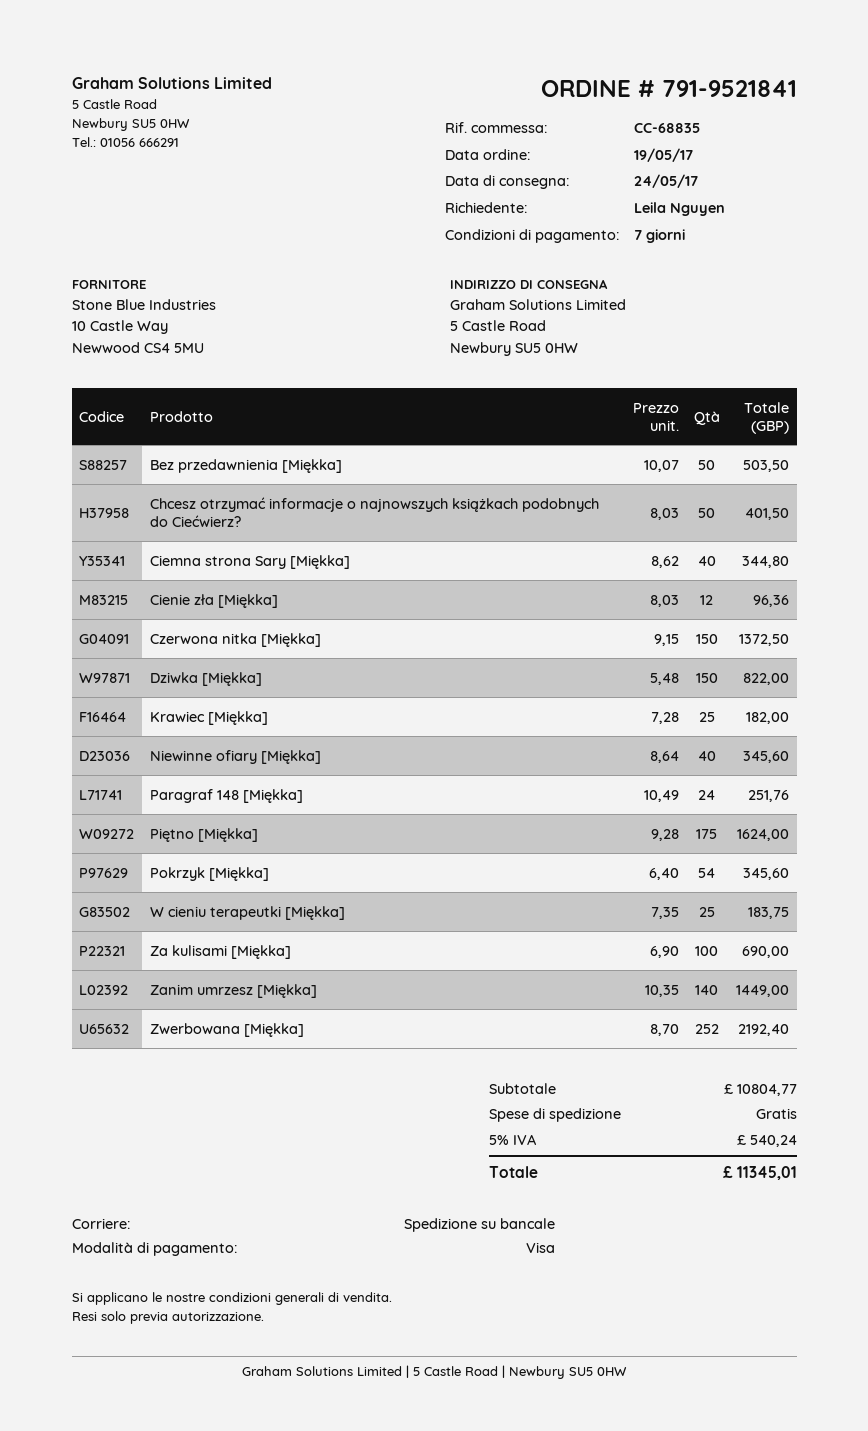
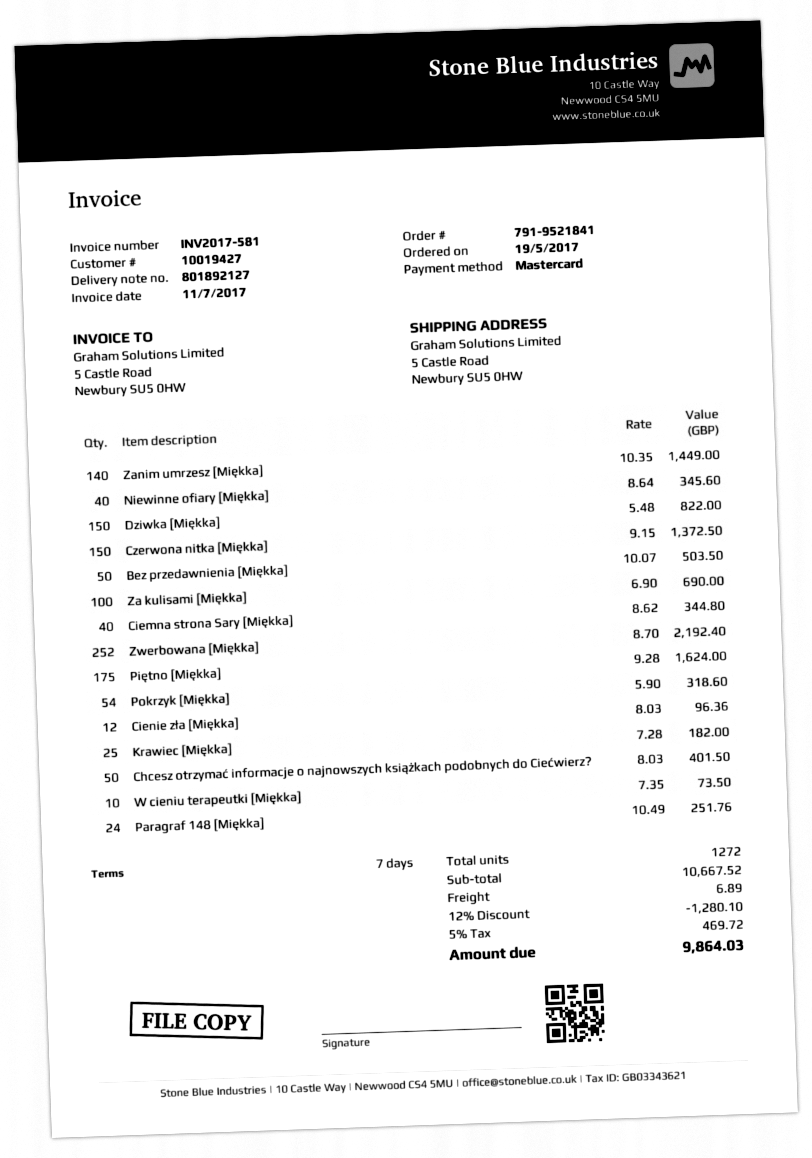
payment method: Visa -> Mastercard
Pokrzyk [Miękka]: 54 x 6.40 = 345.60 -> 54 x 5.90 = 318.60
W cieniu terapeutki [Miękka]: 25 x 7.35 = 183.75 -> 10 x 7.35 = 73.50
subtotal: 10804.77 -> 10667.52
discount: none -> 12% = 1280.10
shipping: 0.00 -> 6.89
tax: 5% = 540.24 -> 5% = 469.72
total: 11345.01 -> 9864.03

